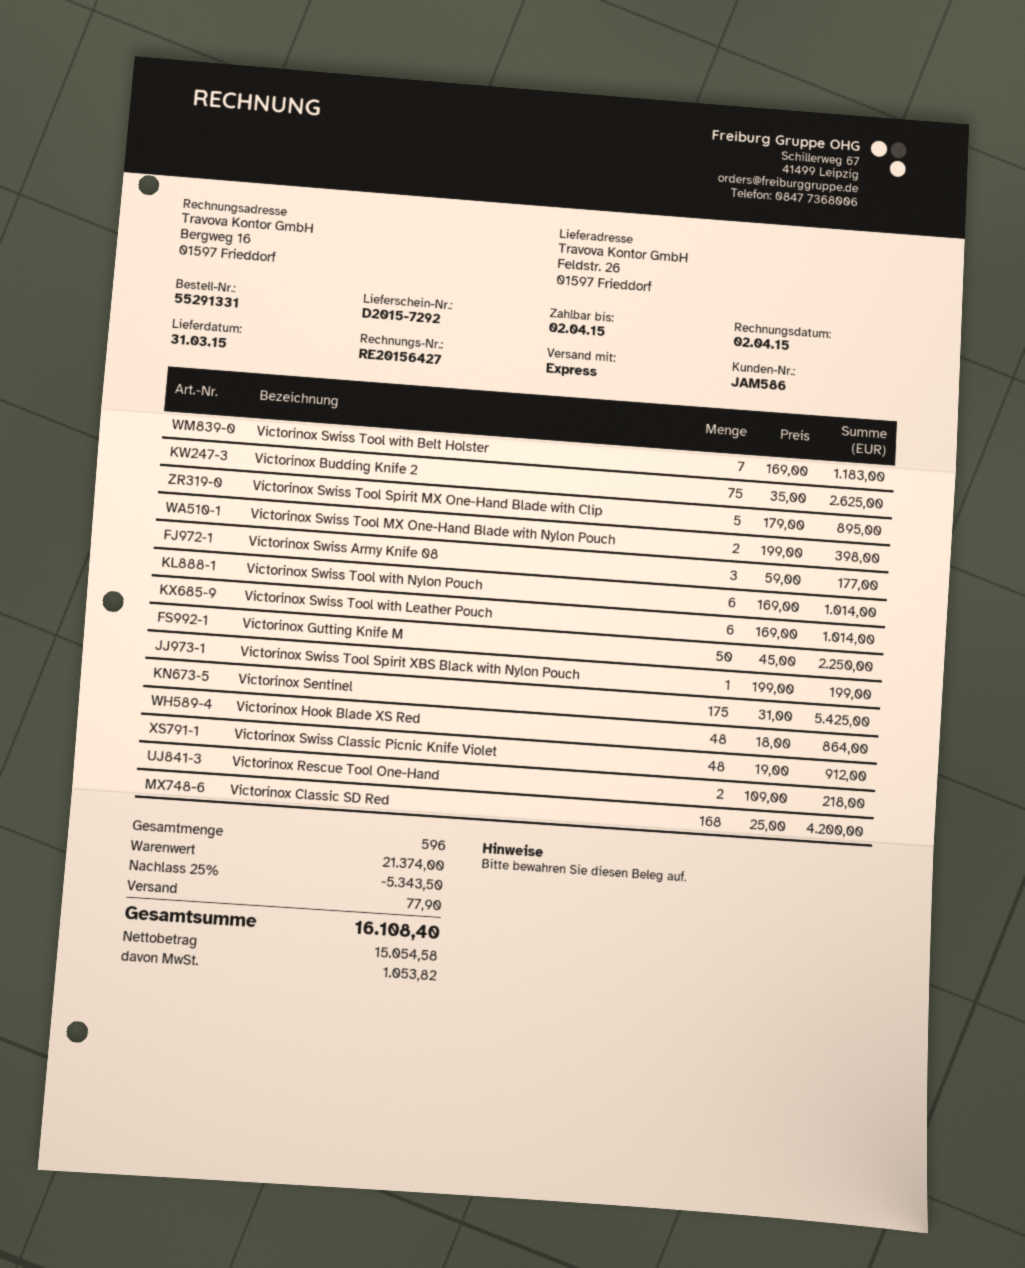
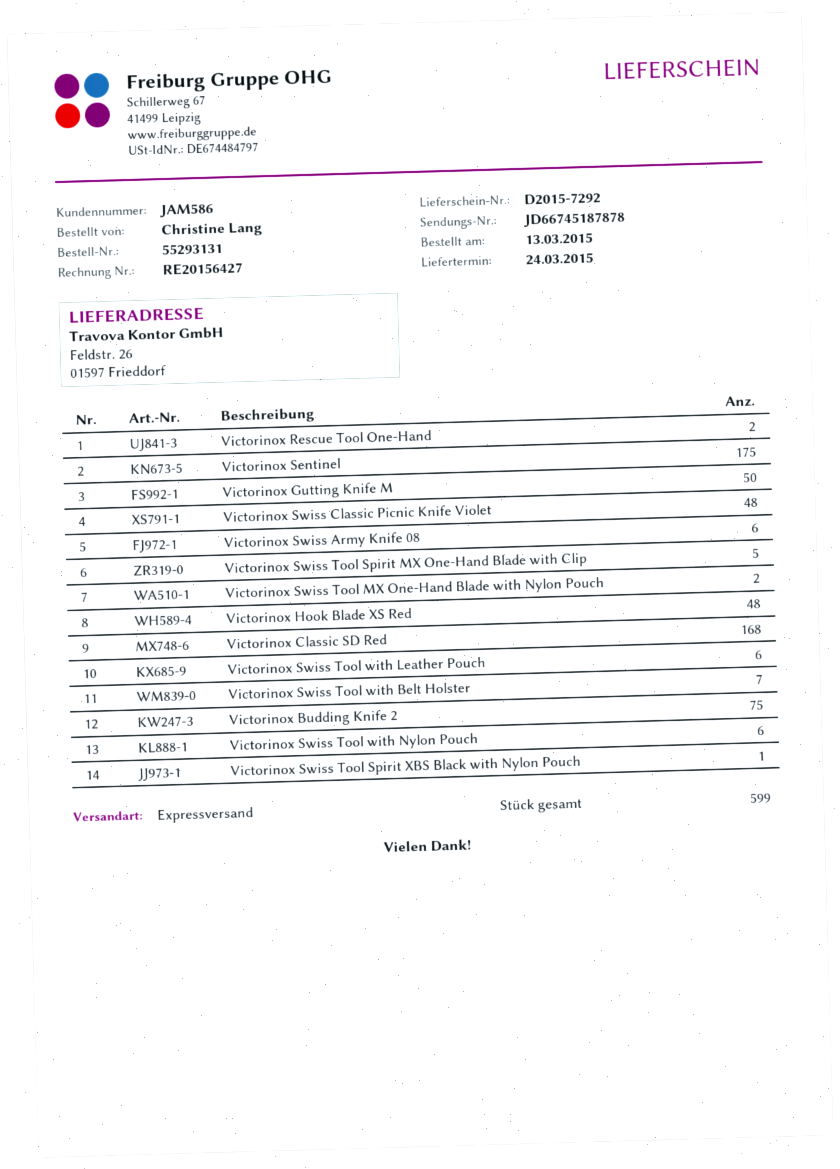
order number: 55291331 -> 55293131
delivery date: 2015-03-31 -> 2015-03-24
Victorinox Swiss Army Knife 08: 3 -> 6
total quantity: 596 -> 599

